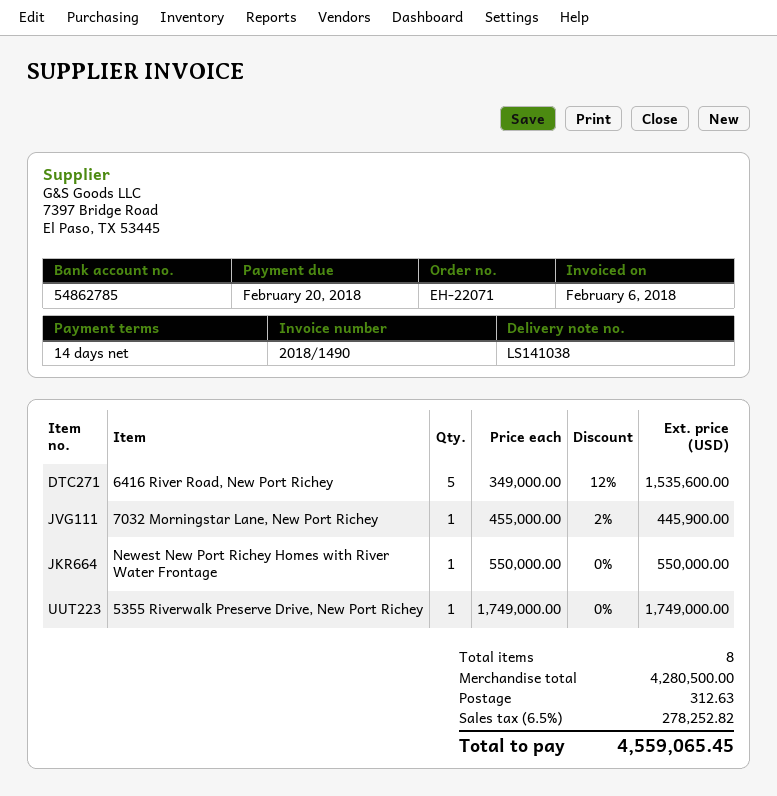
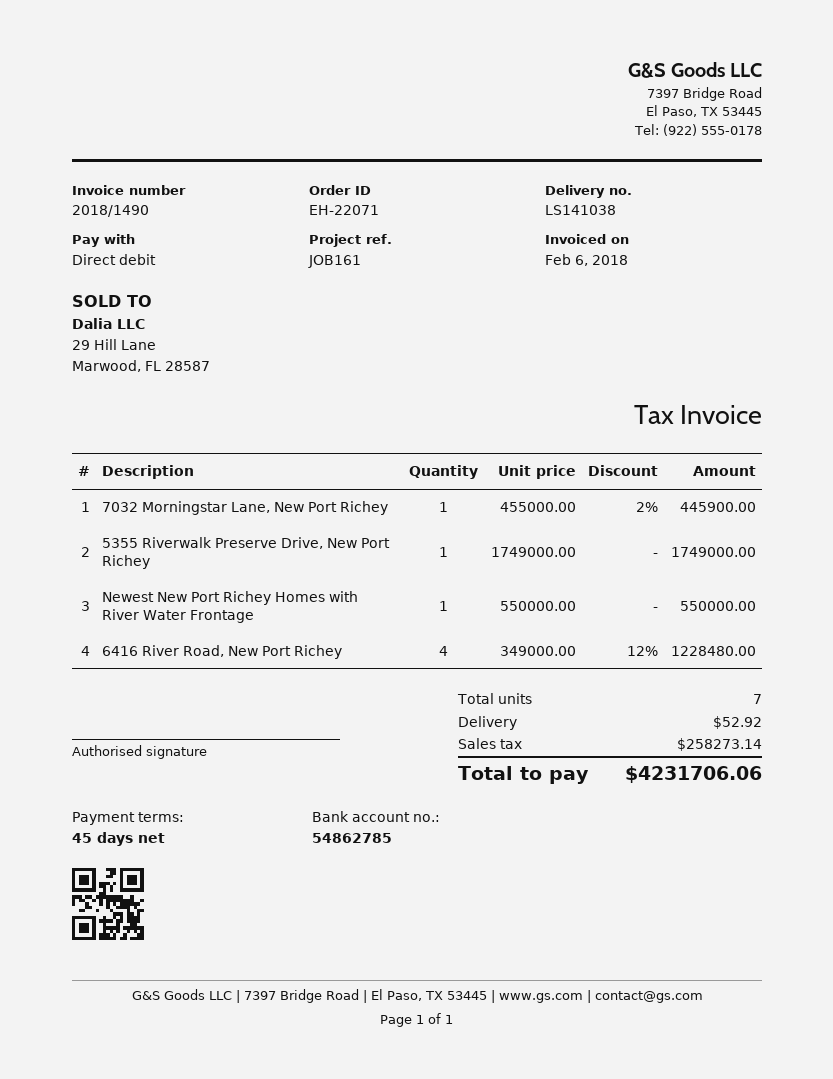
payment terms: 14 days -> 45 days
6416 River Road, New Port Richey: 5 x 349000.00 - 12% = 1535600.00 -> 4 x 349000.00 - 12% = 1228480.00
total quantity: 8 -> 7
shipping: 312.63 -> 52.92
tax: 278252.82 -> 258273.14
total: 4559065.45 -> 4231706.06

